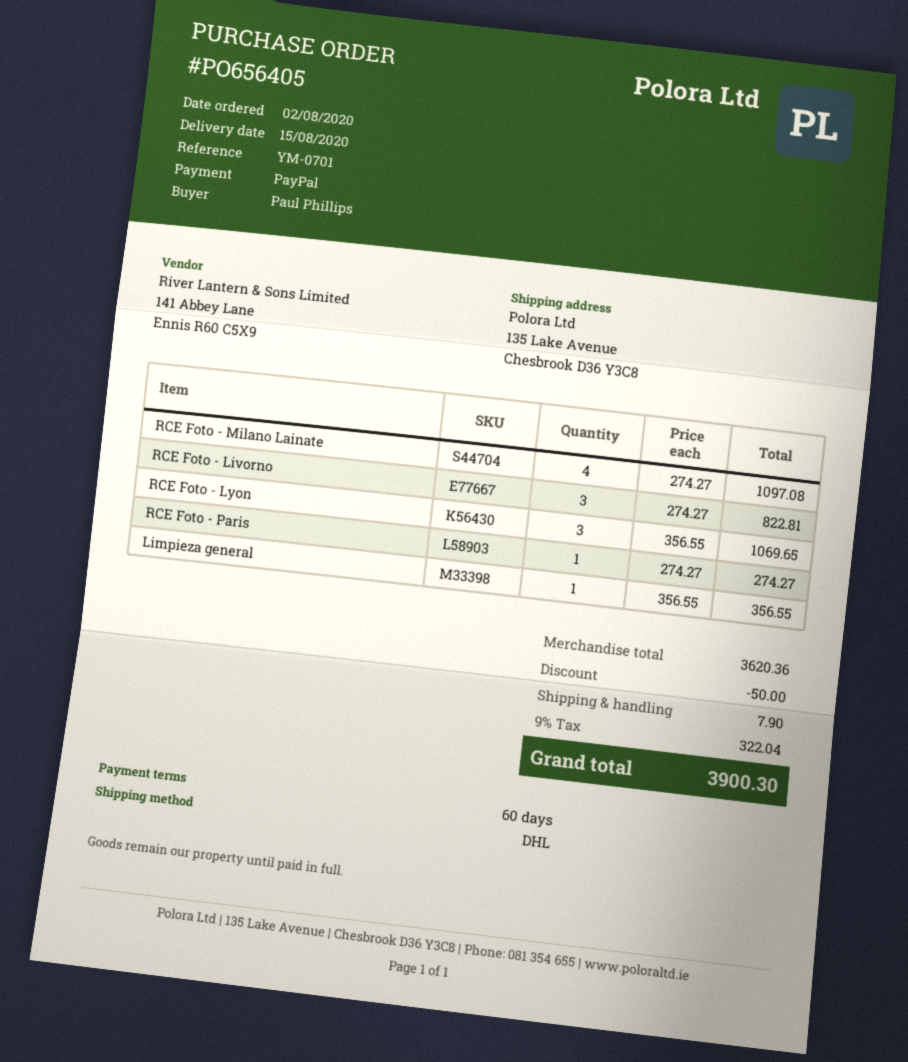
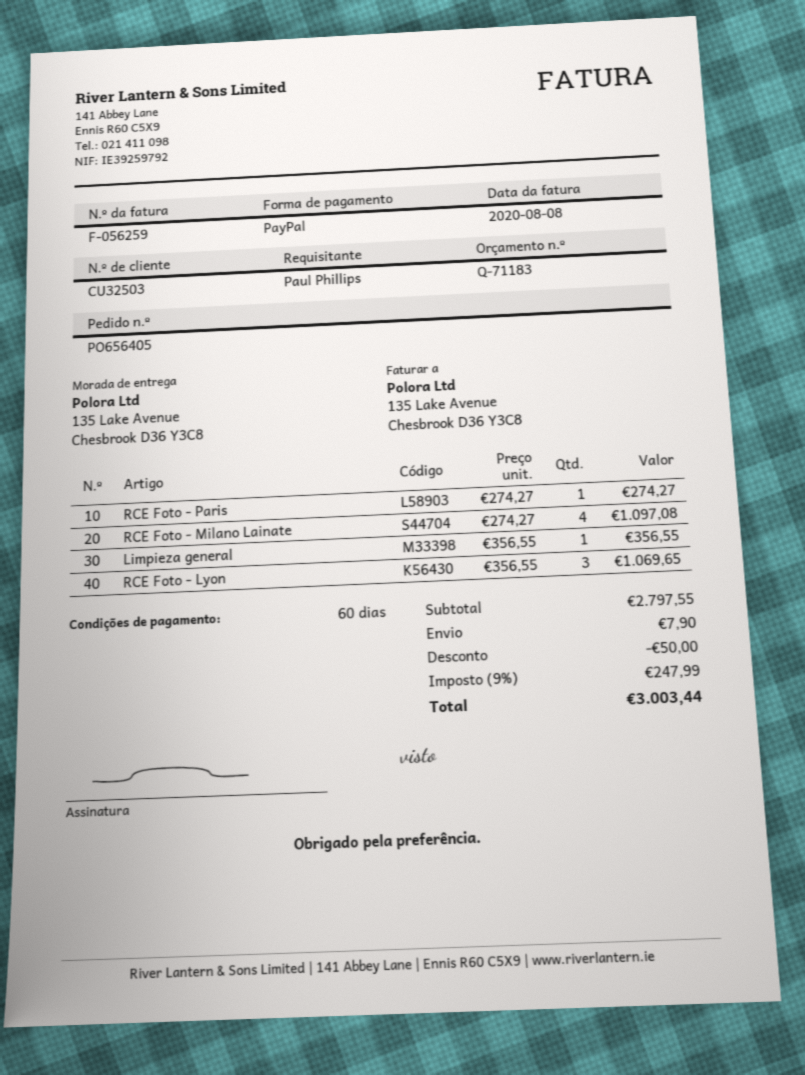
RCE Foto - Livorno: 3 x 274.27 = 822.81 -> none
subtotal: 3620.36 -> 2797.55
tax: 9% = 322.04 -> 9% = 247.99
total: 3900.30 -> 3003.44

